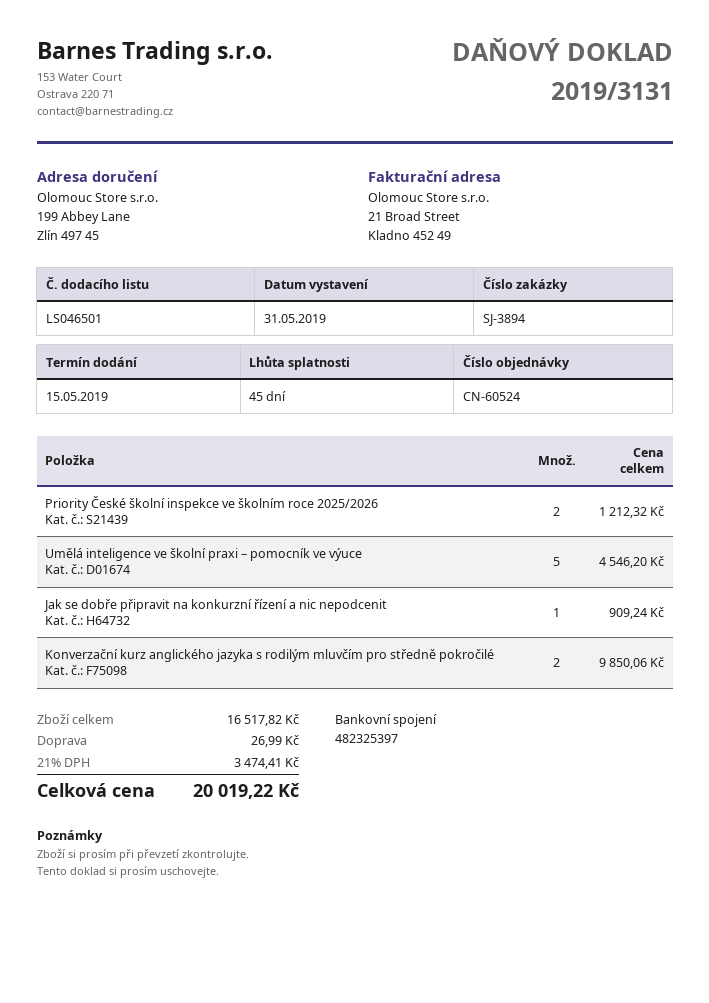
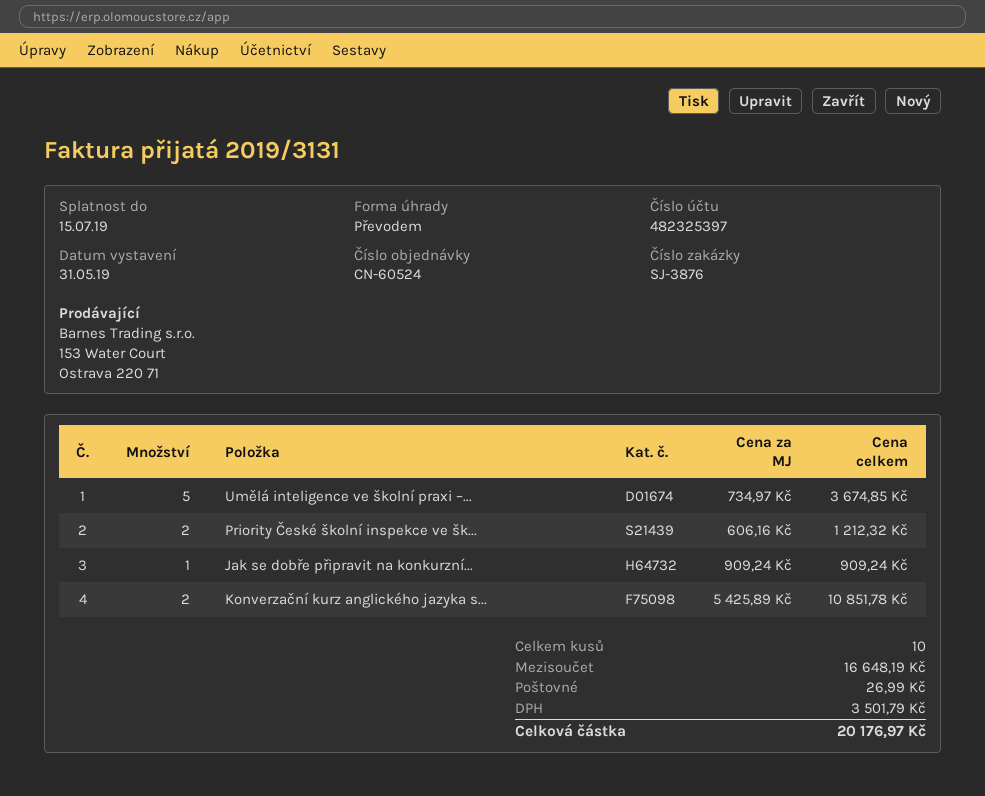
reference: SJ-3894 -> SJ-3876
Umělá inteligence ve školní praxi – pomocník ve výuce: 5 for 4546.20 -> 5 for 3674.85
Konverzační kurz anglického jazyka s rodilým mluvčím pro středně pokročilé: 2 for 9850.06 -> 2 for 10851.78
subtotal: 16517.82 -> 16648.19
tax: 3474.41 -> 3501.79
total: 20019.22 -> 20176.97

